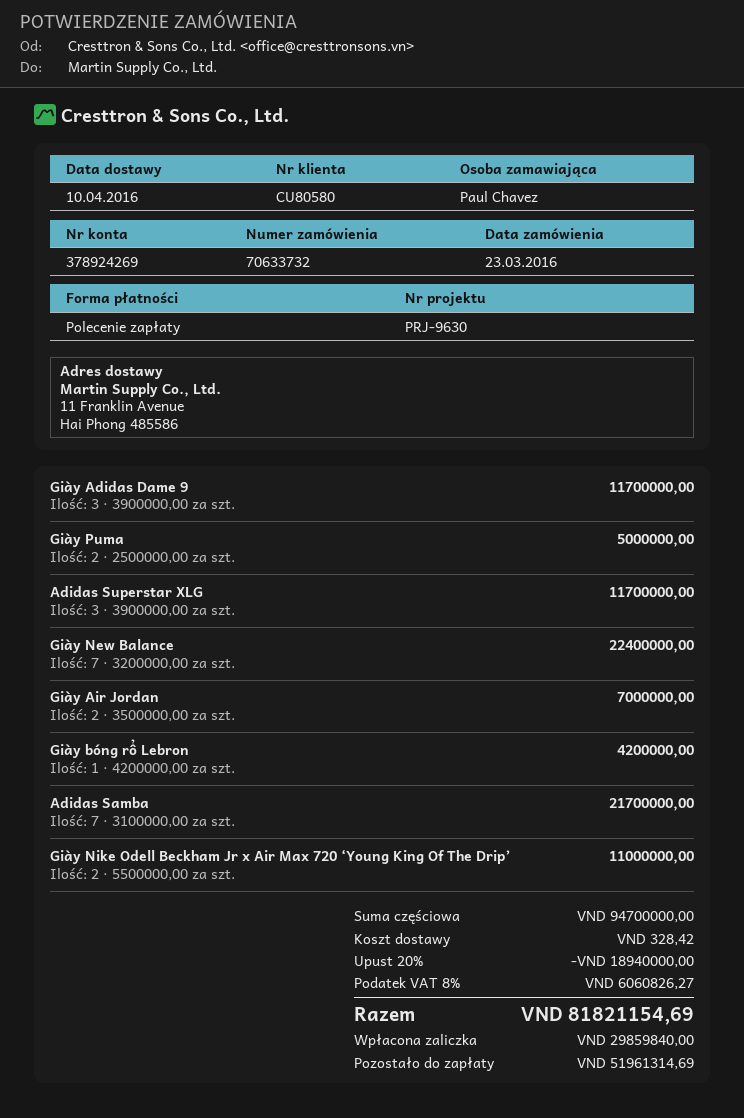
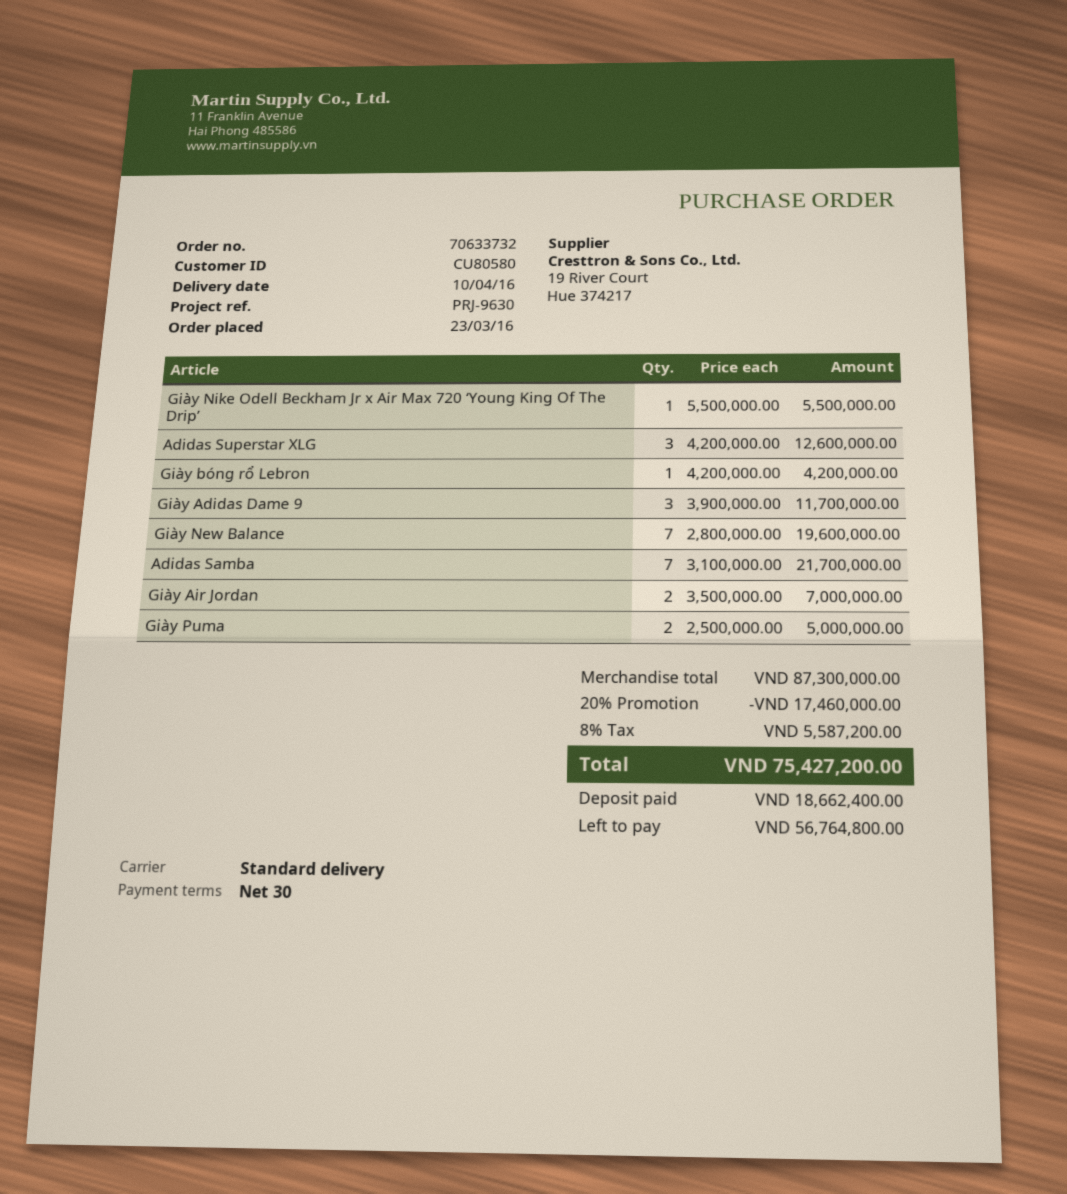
Adidas Superstar XLG: 3 x 3900000.00 = 11700000.00 -> 3 x 4200000.00 = 12600000.00
Giày New Balance: 7 x 3200000.00 = 22400000.00 -> 7 x 2800000.00 = 19600000.00
Giày Nike Odell Beckham Jr x Air Max 720 ‘Young King Of The Drip’: 2 x 5500000.00 = 11000000.00 -> 1 x 5500000.00 = 5500000.00
subtotal: 94700000.00 -> 87300000.00
discount: 20% = 18940000.00 -> 20% = 17460000.00
shipping: 328.42 -> none
tax: 8% = 6060826.27 -> 8% = 5587200.00
total: 81821154.69 -> 75427200.00
deposit: 29859840.00 -> 18662400.00
balance: 51961314.69 -> 56764800.00

